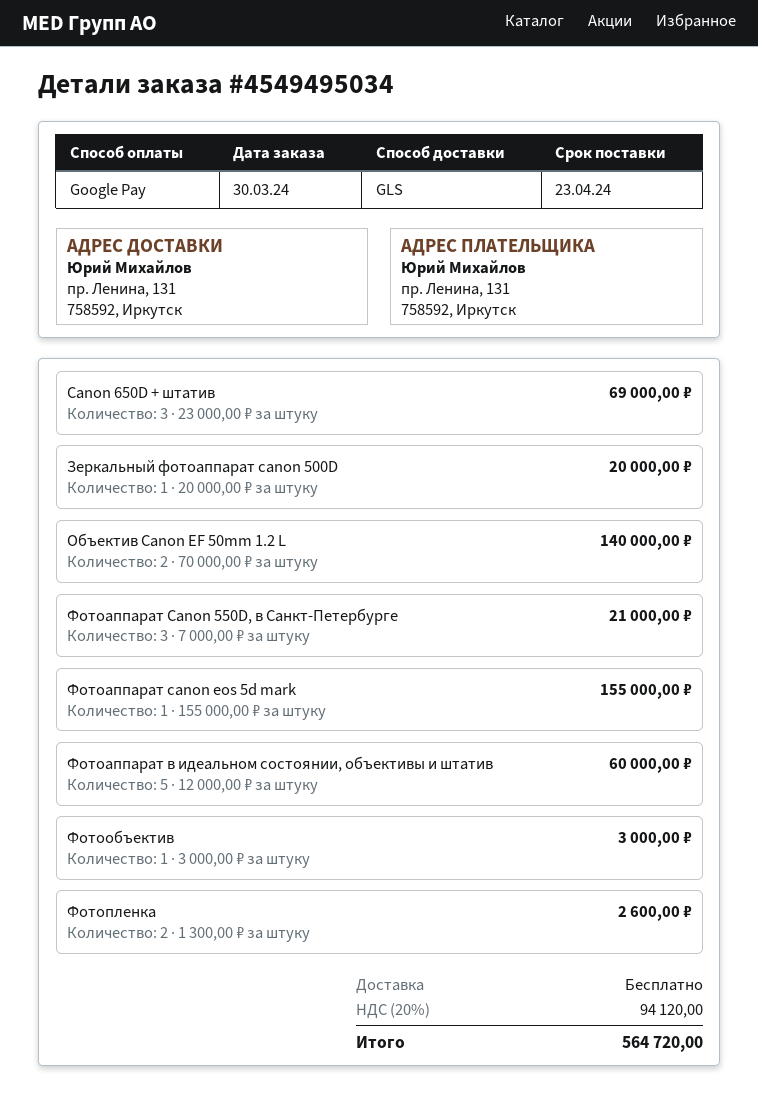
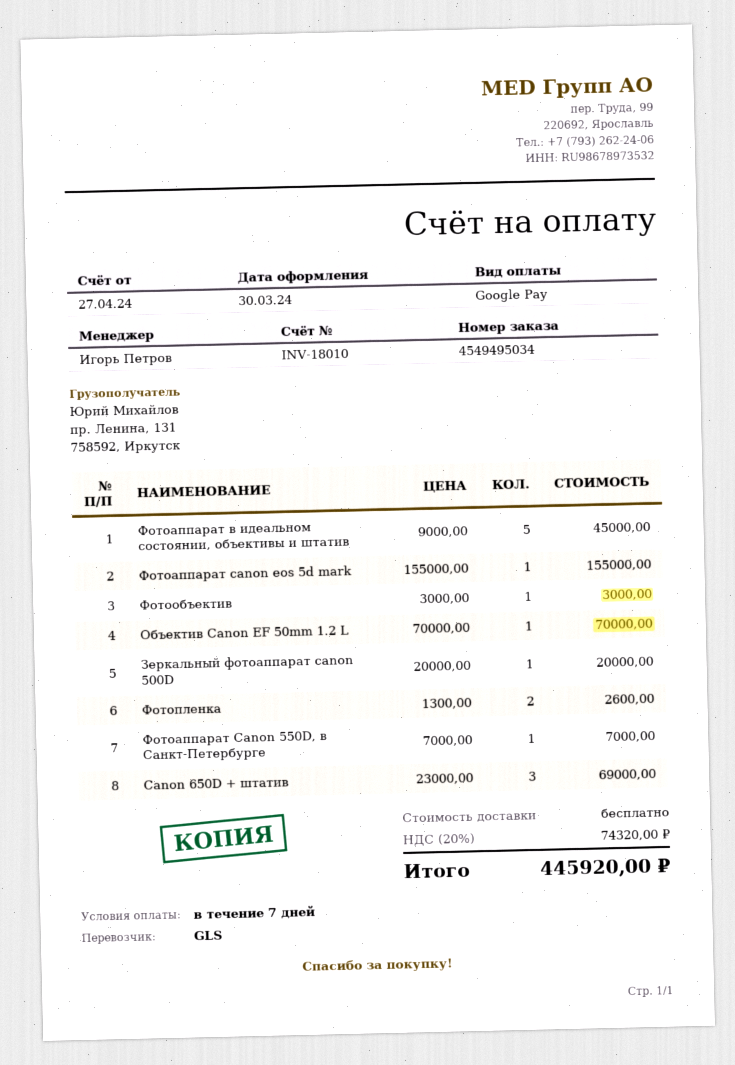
Объектив Canon EF 50mm 1.2 L: 2 x 70000.00 = 140000.00 -> 1 x 70000.00 = 70000.00
Фотоаппарат Canon 550D, в Санкт-Петербурге: 3 x 7000.00 = 21000.00 -> 1 x 7000.00 = 7000.00
Фотоаппарат в идеальном состоянии, объективы и штатив: 5 x 12000.00 = 60000.00 -> 5 x 9000.00 = 45000.00
tax: 20% = 94120.00 -> 20% = 74320.00
total: 564720.00 -> 445920.00

